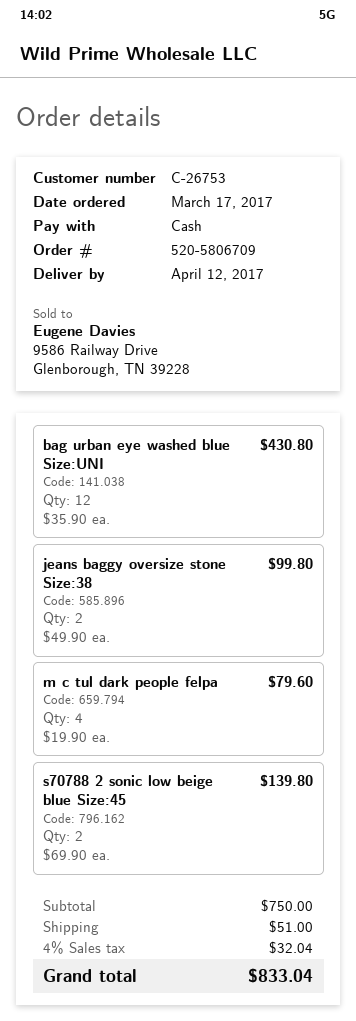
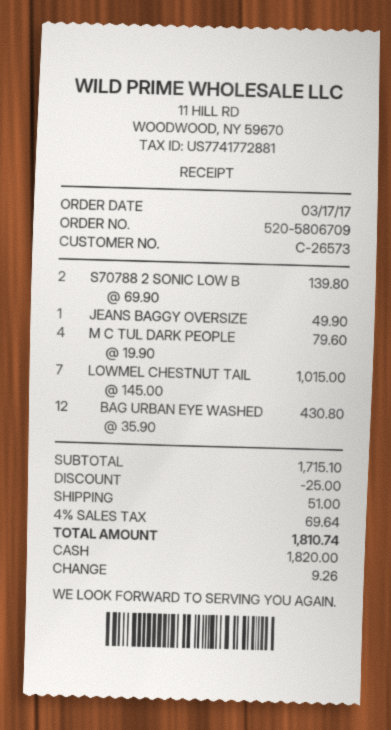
customer number: C-26753 -> C-26573
jeans baggy oversize stone Size:38: 2 x 49.90 = 99.80 -> 1 x 49.90 = 49.90
LOWMEL CHESTNUT TAIL: none -> 7 x 145.00 = 1015.00
subtotal: 750.00 -> 1715.10
discount: none -> 25.00
tax: 4% = 32.04 -> 4% = 69.64
total: 833.04 -> 1810.74

